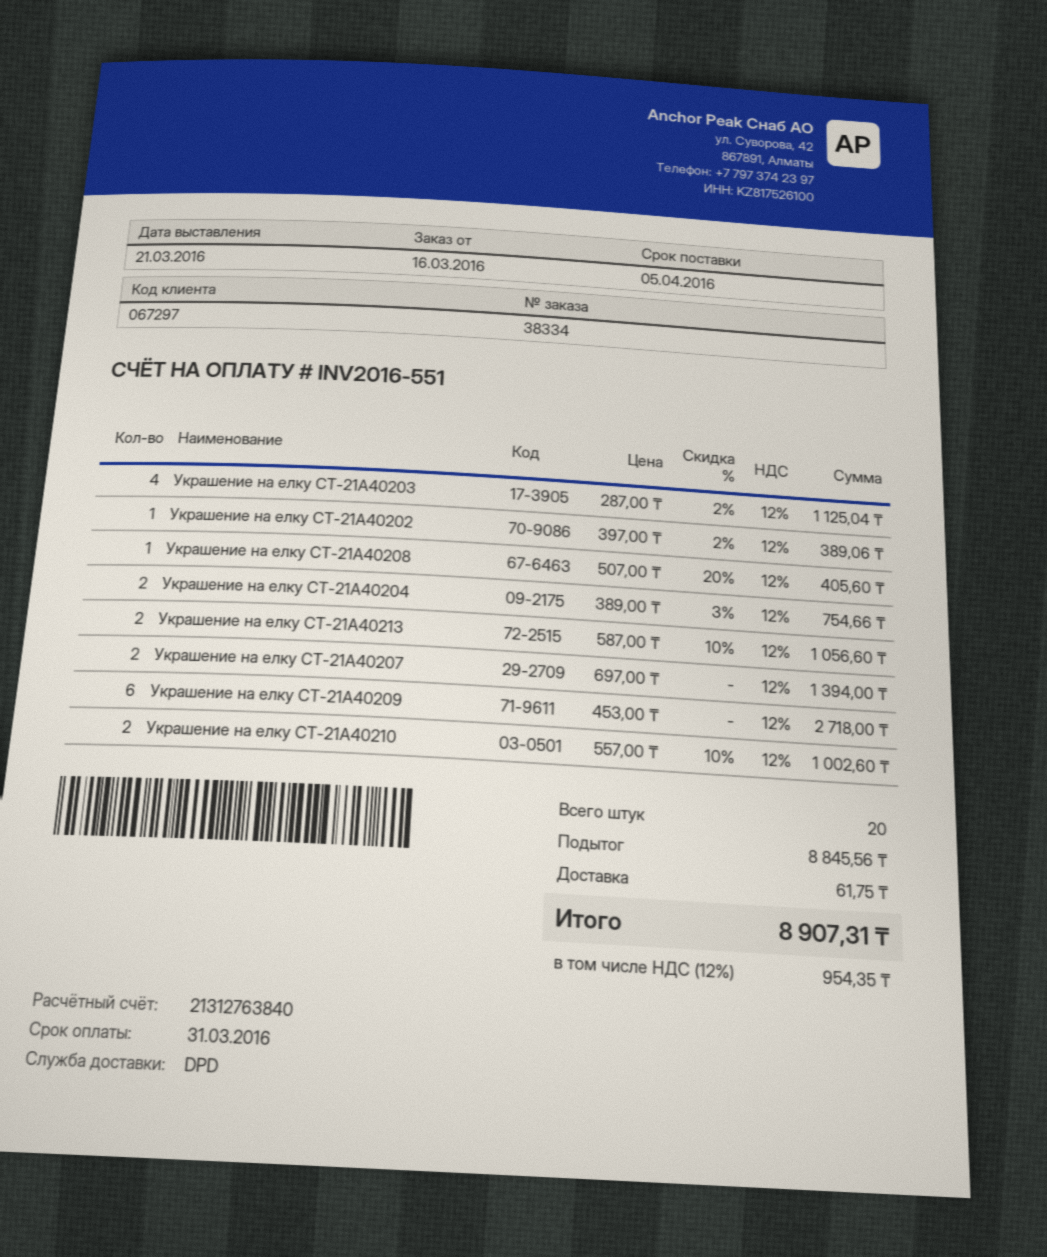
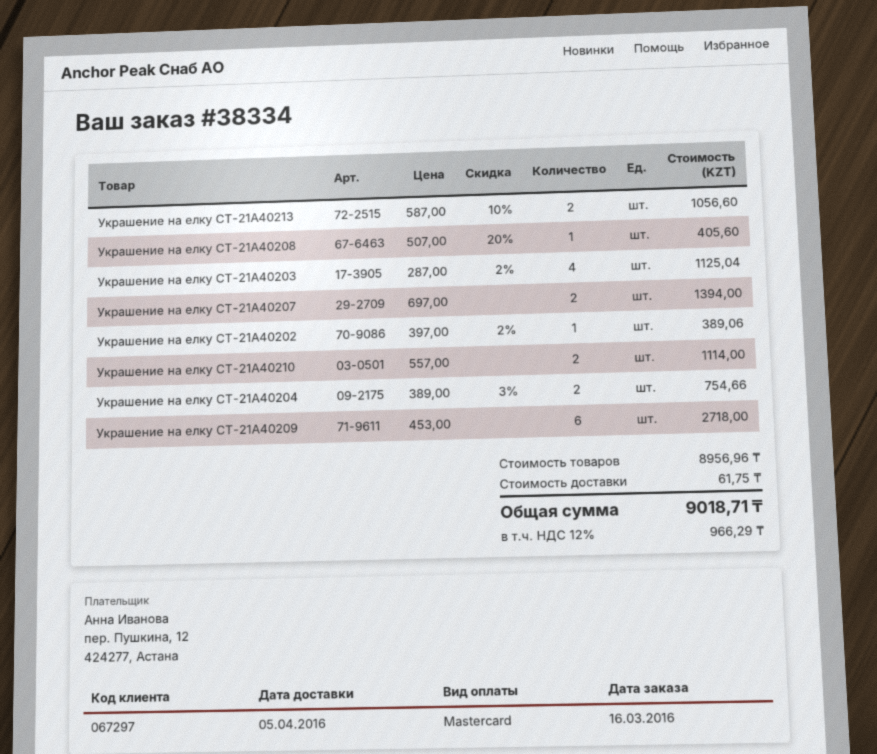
Украшение на елку CT-21A40210: 2 x 557.00 - 10% = 1002.60 -> 2 x 557.00 = 1114.00
subtotal: 8845.56 -> 8956.96
tax: 12% = 954.35 -> 12% = 966.29
total: 8907.31 -> 9018.71

